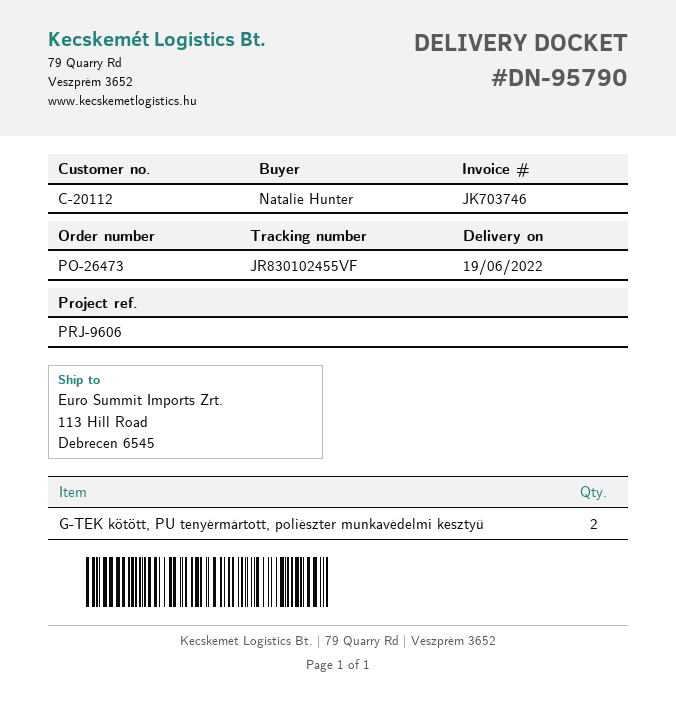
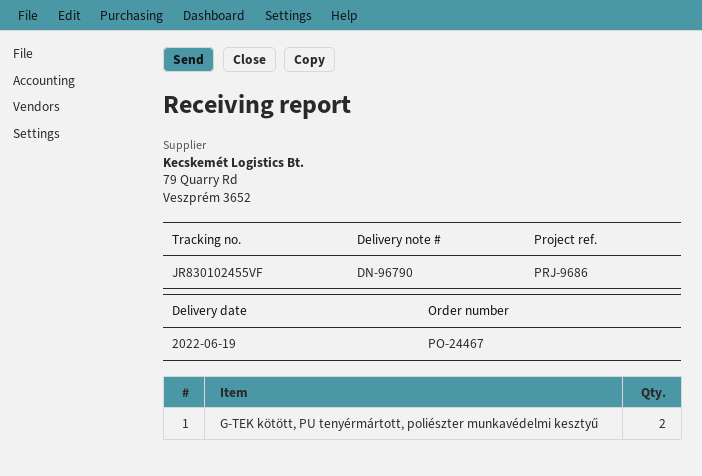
order number: PO-26473 -> PO-24467
delivery note number: DN-95790 -> DN-96790
reference: PRJ-9606 -> PRJ-9686

